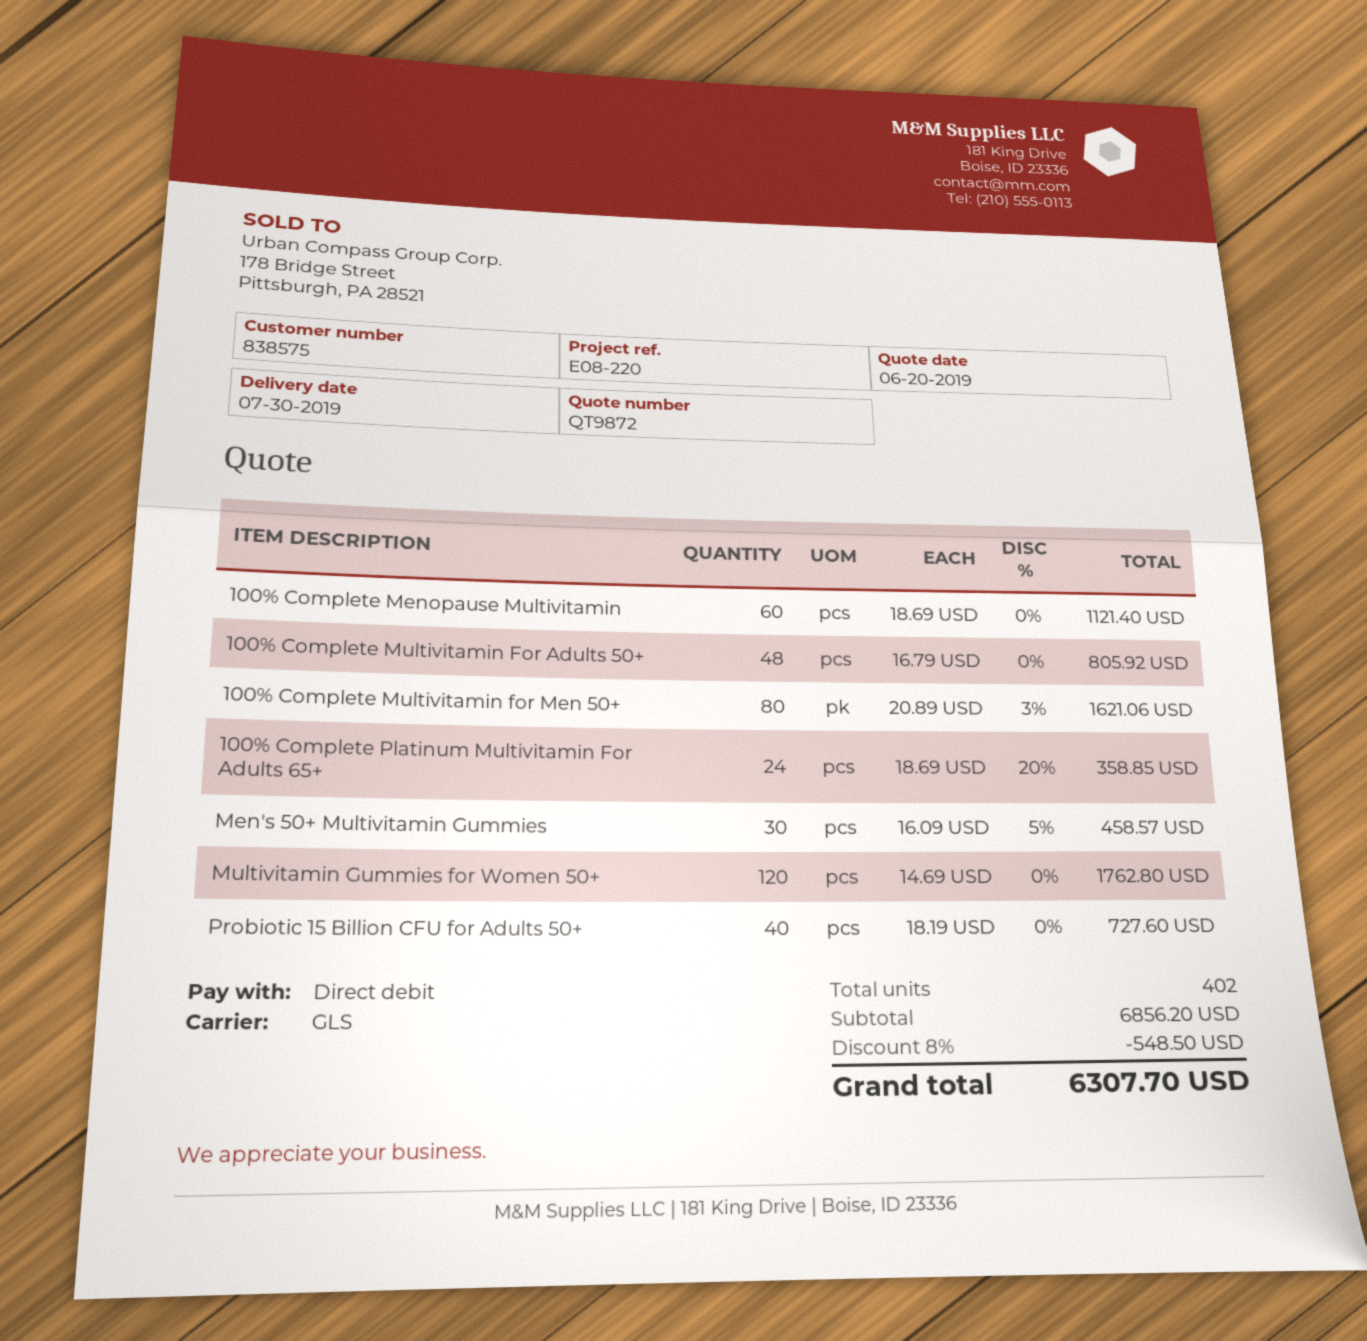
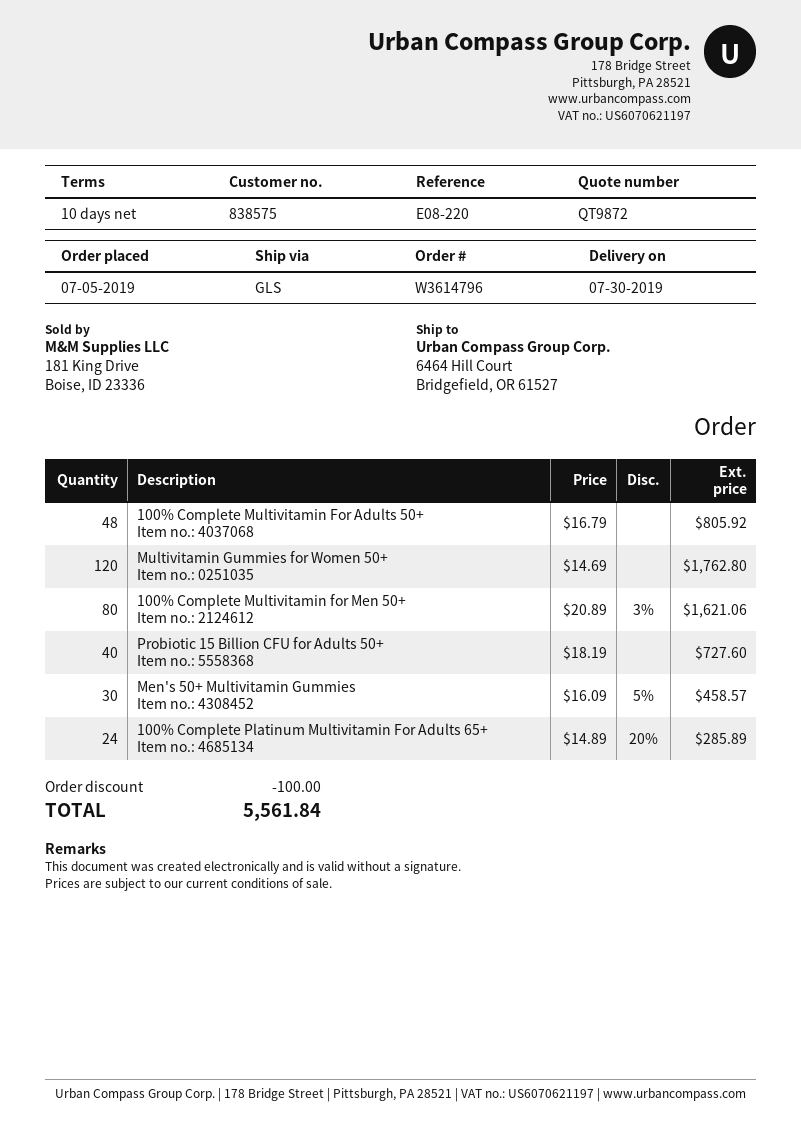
100% Complete Menopause Multivitamin: 60 x 18.69 = 1121.40 -> none
100% Complete Platinum Multivitamin For Adults 65+: 24 x 18.69 - 20% = 358.85 -> 24 x 14.89 - 20% = 285.89
discount: 548.50 -> 100.00
total: 6307.70 -> 5561.84

